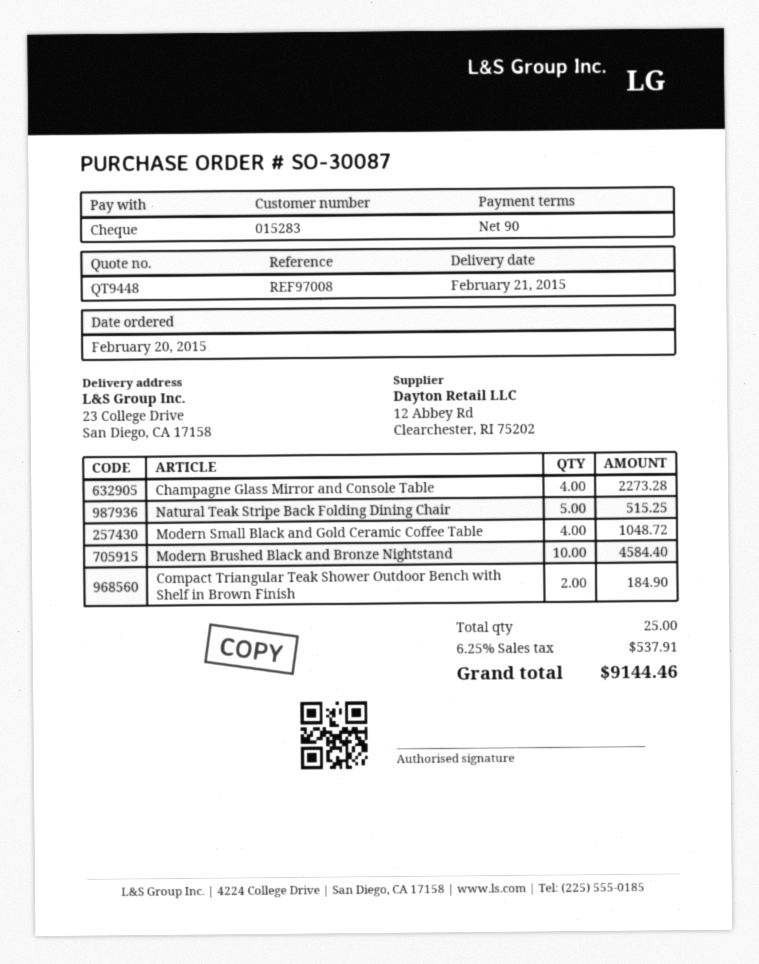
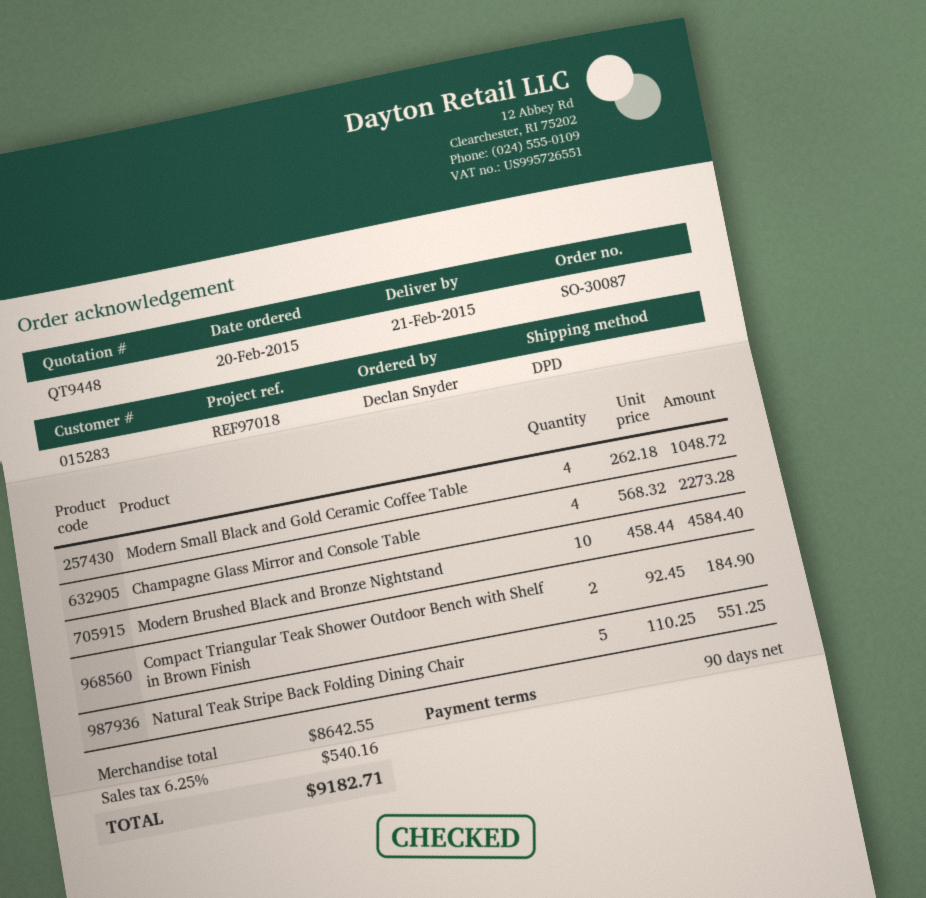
reference: REF97008 -> REF97018
Natural Teak Stripe Back Folding Dining Chair: 5 for 515.25 -> 5 for 551.25
tax: 6.25% = 537.91 -> 6.25% = 540.16
total: 9144.46 -> 9182.71

